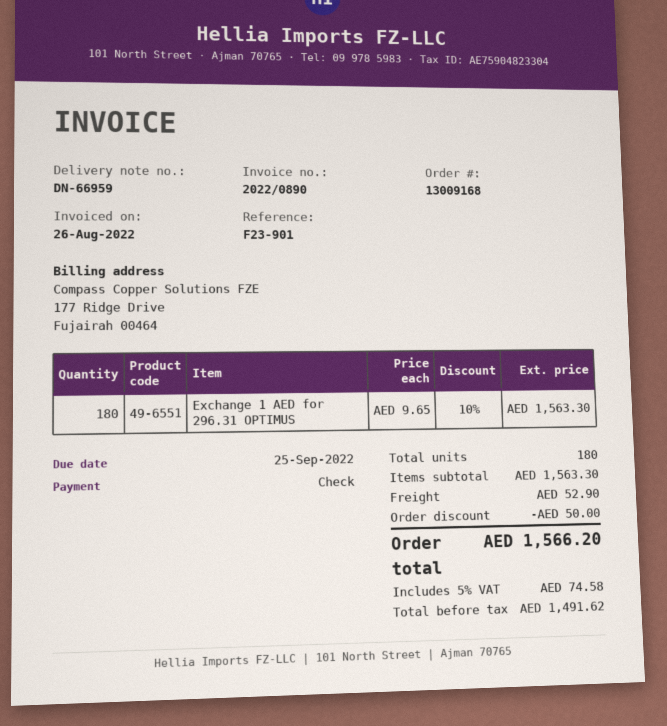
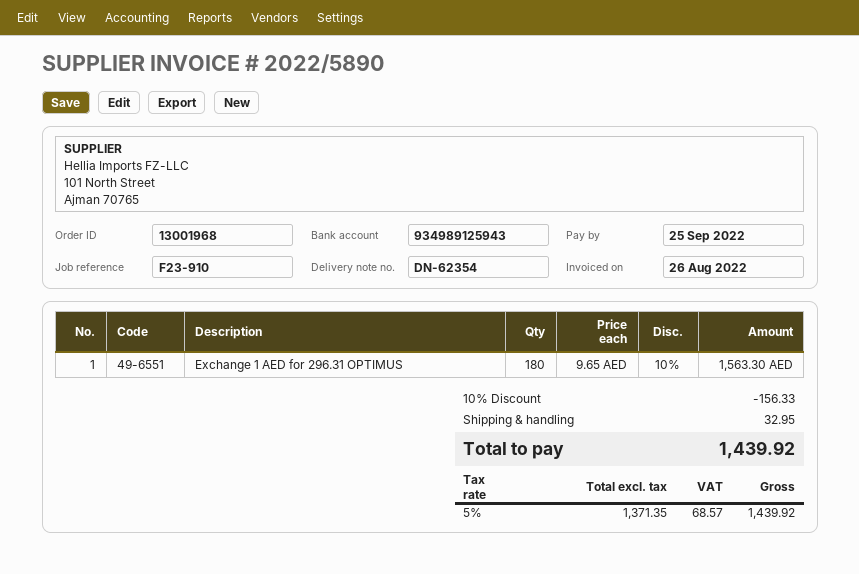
order number: 13009168 -> 13001968
delivery note number: DN-66959 -> DN-62354
invoice number: 2022/0890 -> 2022/5890
reference: F23-901 -> F23-910
discount: 50.00 -> 156.33
shipping: 52.90 -> 32.95
net: 1491.62 -> 1371.35
tax: 5% = 74.58 -> 5% = 68.57
total: 1566.20 -> 1439.92

